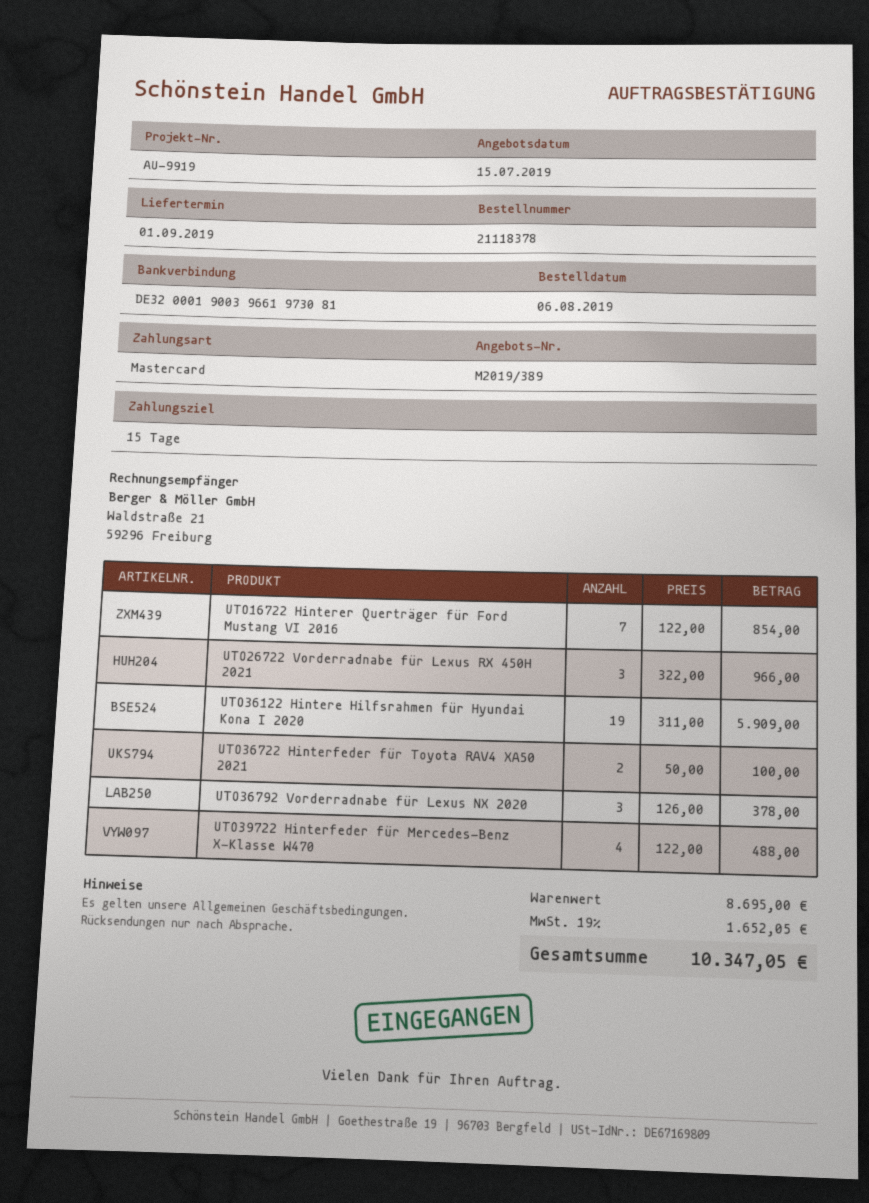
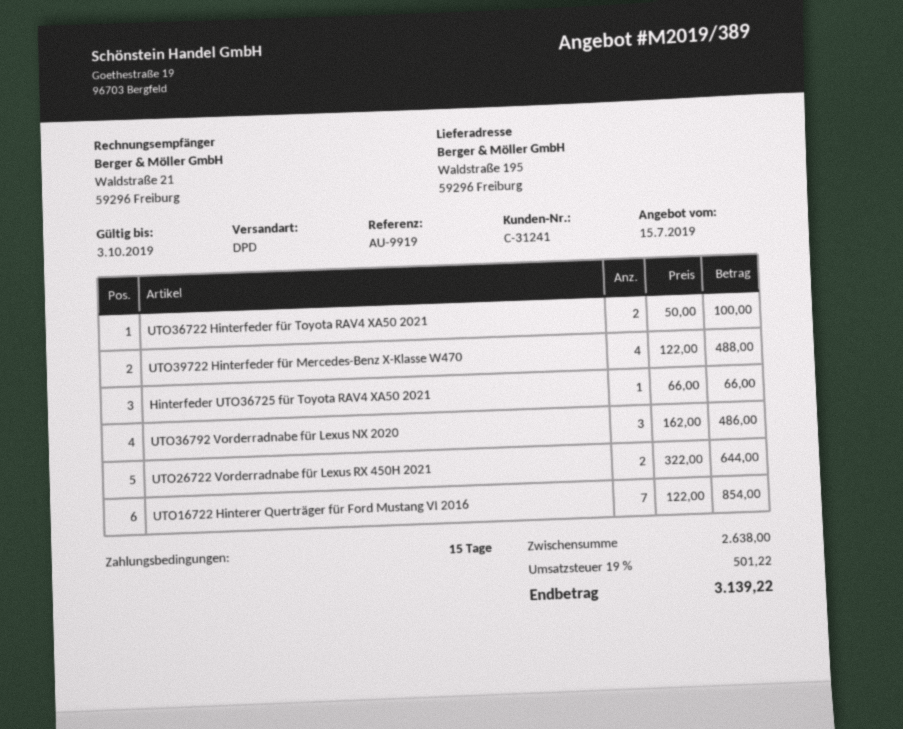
UTO26722 Vorderradnabe für Lexus RX 450H 2021: 3 x 322.00 = 966.00 -> 2 x 322.00 = 644.00
UTO36122 Hintere Hilfsrahmen für Hyundai Kona I 2020: 19 x 311.00 = 5909.00 -> none
UTO36792 Vorderradnabe für Lexus NX 2020: 3 x 126.00 = 378.00 -> 3 x 162.00 = 486.00
Hinterfeder UTO36725 für Toyota RAV4 XA50 2021: none -> 1 x 66.00 = 66.00
subtotal: 8695.00 -> 2638.00
tax: 19% = 1652.05 -> 19% = 501.22
total: 10347.05 -> 3139.22

